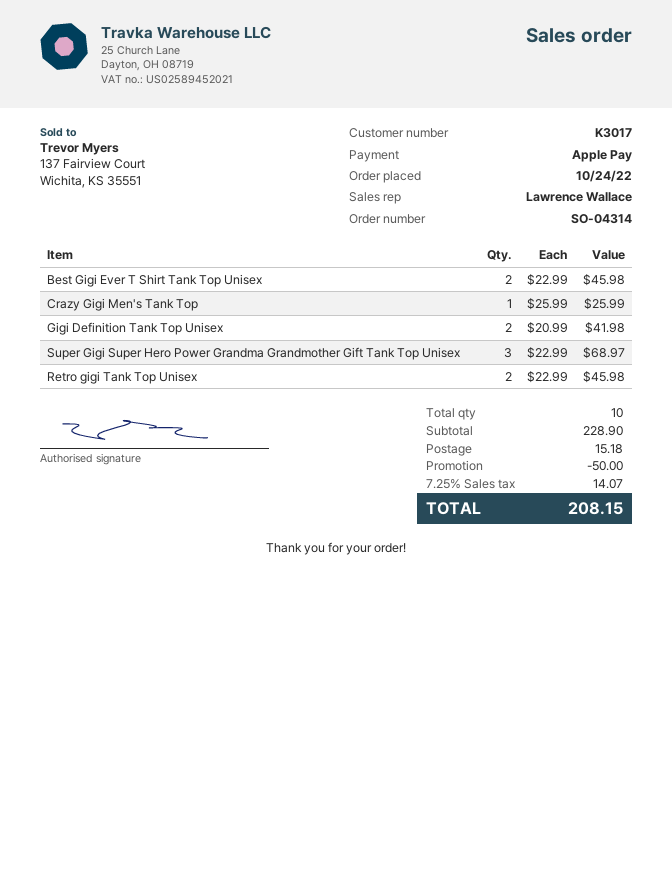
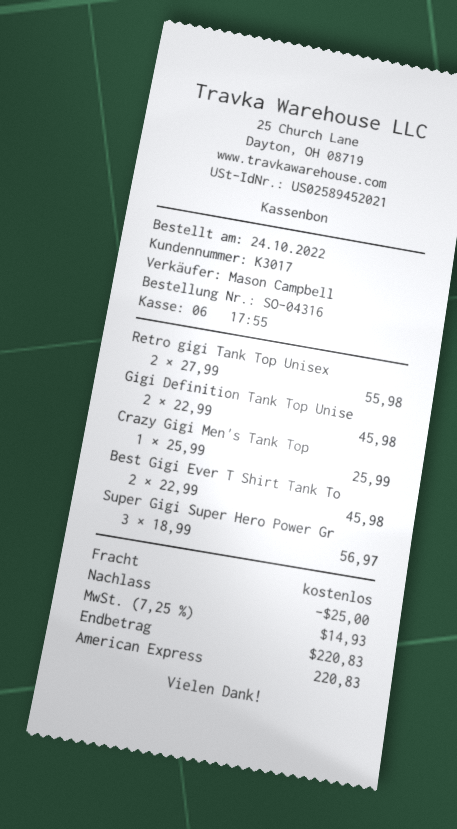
order number: SO-04314 -> SO-04316
sales rep: Lawrence Wallace -> Mason Campbell
payment method: Apple Pay -> American Express
Gigi Definition Tank Top Unisex: 2 x 20.99 = 41.98 -> 2 x 22.99 = 45.98
Super Gigi Super Hero Power Grandma Grandmother Gift Tank Top Unisex: 3 x 22.99 = 68.97 -> 3 x 18.99 = 56.97
Retro gigi Tank Top Unisex: 2 x 22.99 = 45.98 -> 2 x 27.99 = 55.98
discount: 50.00 -> 25.00
shipping: 15.18 -> 0.00
tax: 7.25% = 14.07 -> 7.25% = 14.93
total: 208.15 -> 220.83

